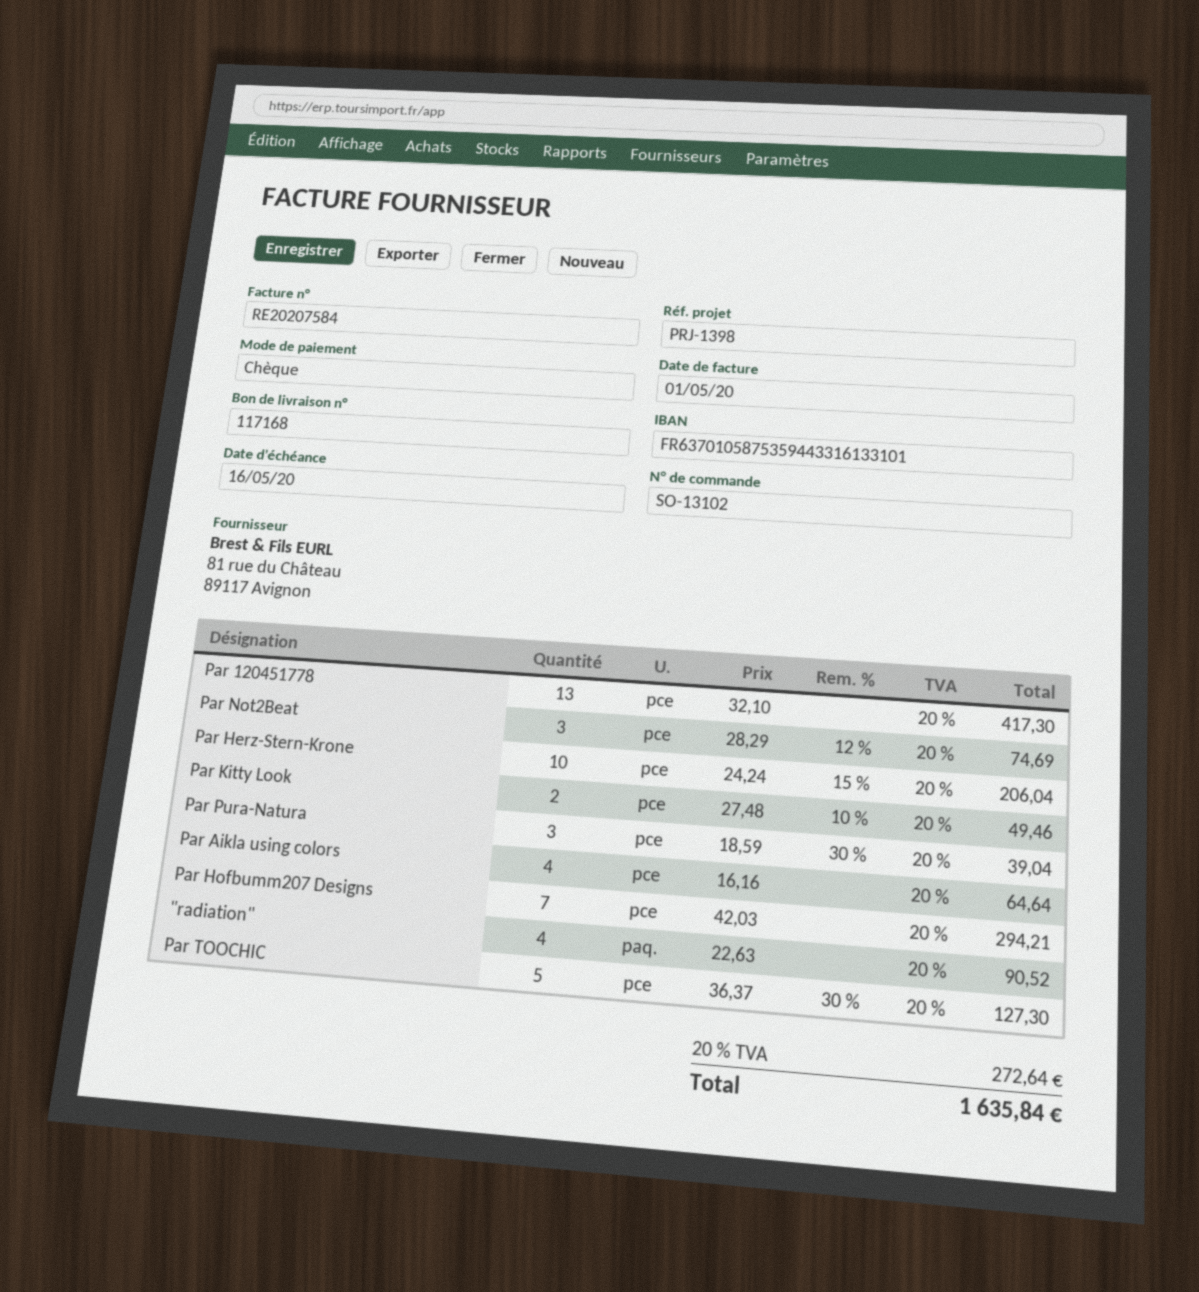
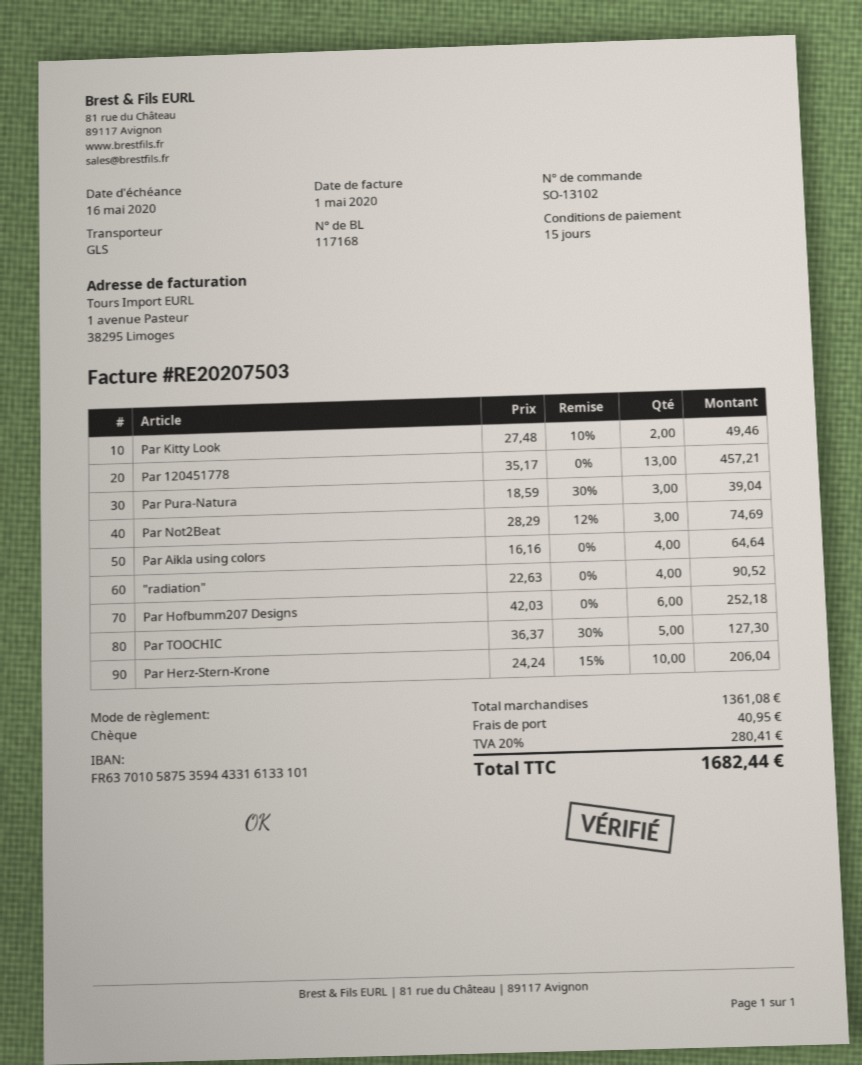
invoice number: RE20207584 -> RE20207503
Par 120451778: 13 x 32.10 = 417.30 -> 13 x 35.17 = 457.21
Par Hofbumm207 Designs: 7 x 42.03 = 294.21 -> 6 x 42.03 = 252.18
shipping: none -> 40.95
tax: 20% = 272.64 -> 20% = 280.41
total: 1635.84 -> 1682.44

